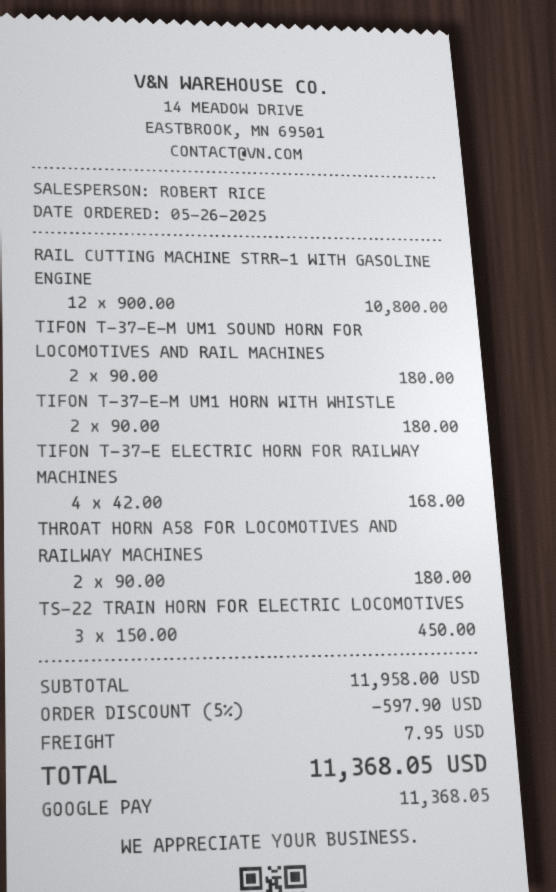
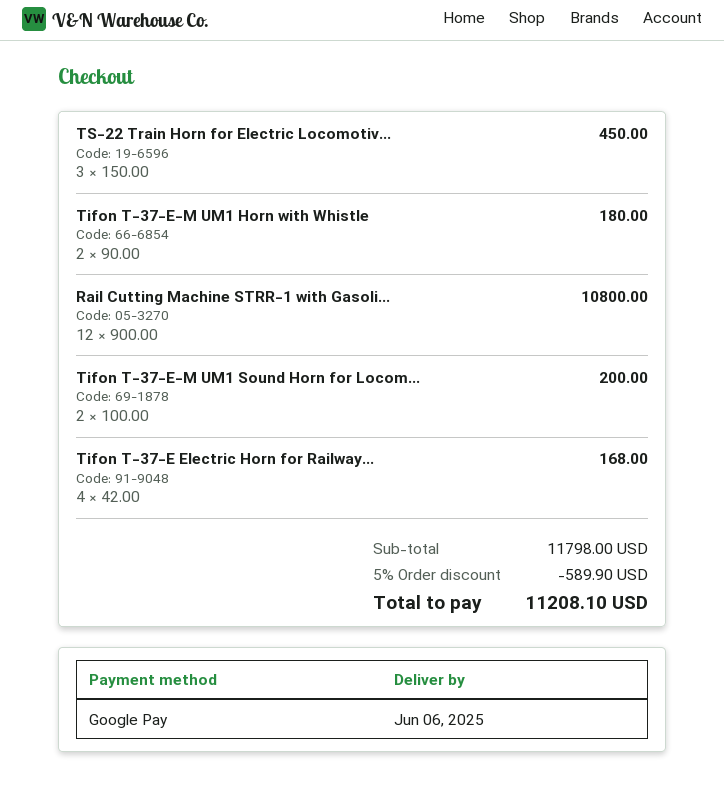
TIFON T-37-E-M UM1 SOUND HORN FOR LOCOMOTIVES AND RAIL MACHINES: 2 x 90.00 = 180.00 -> 2 x 100.00 = 200.00
THROAT HORN A58 FOR LOCOMOTIVES AND RAILWAY MACHINES: 2 x 90.00 = 180.00 -> none
subtotal: 11958.00 -> 11798.00
discount: 5% = 597.90 -> 5% = 589.90
shipping: 7.95 -> none
total: 11368.05 -> 11208.10

